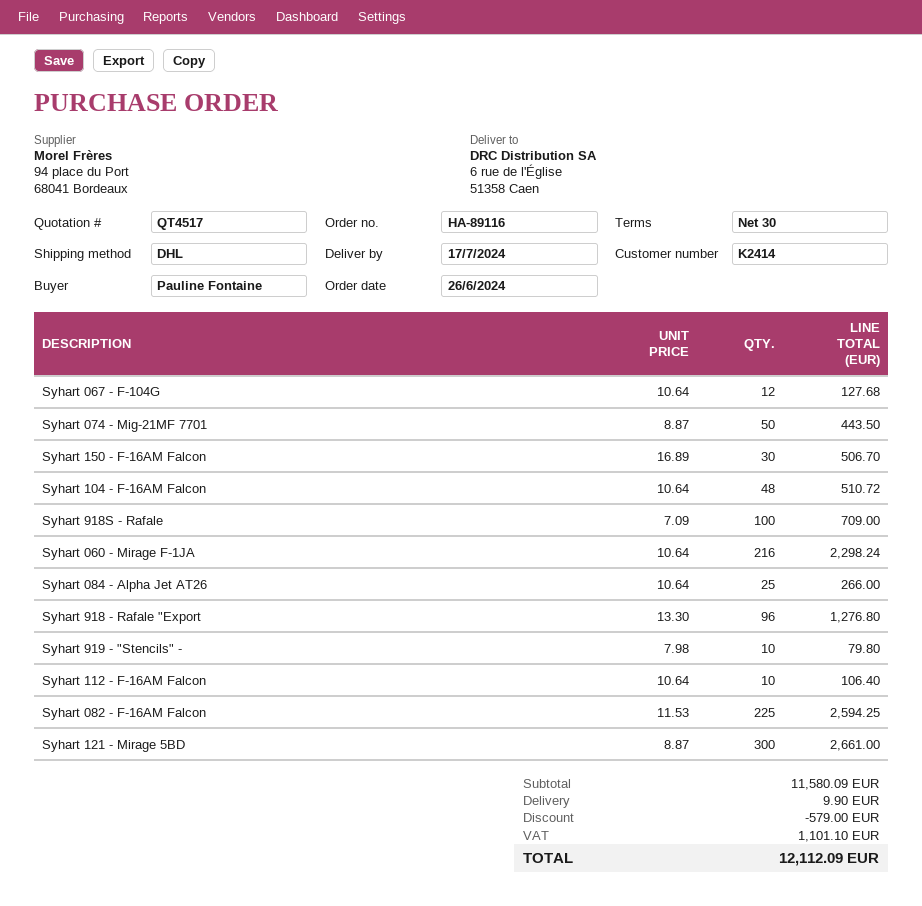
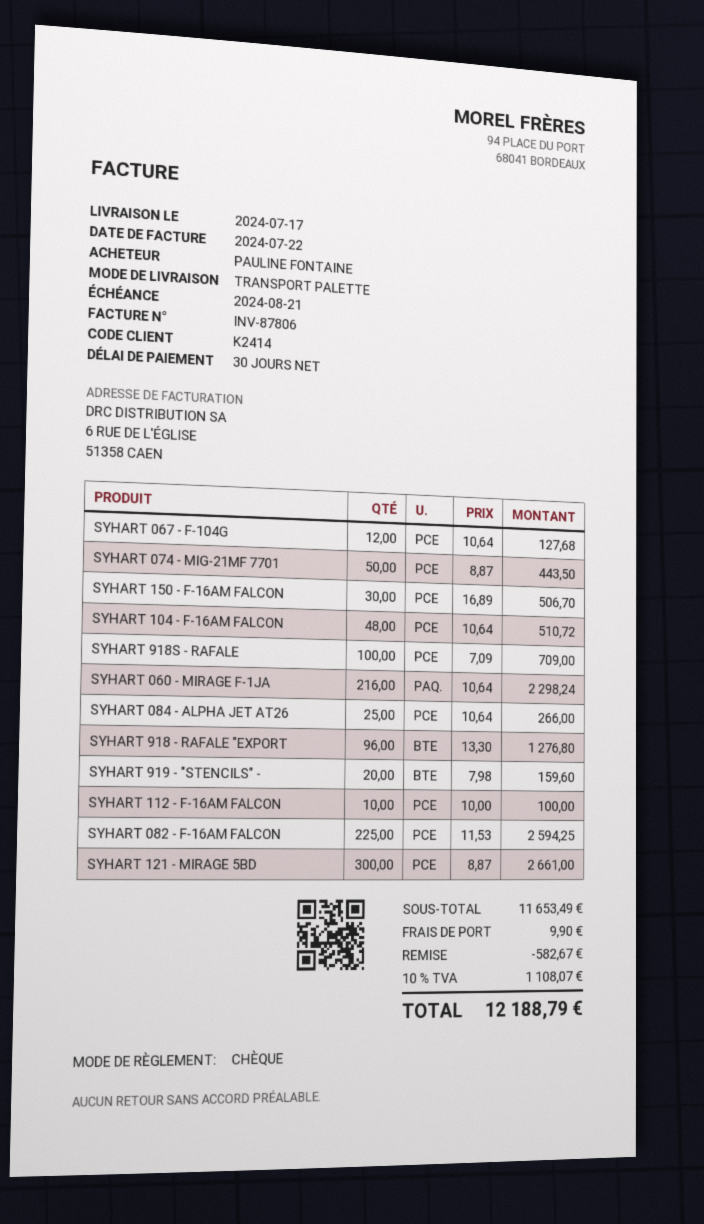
shipping method: DHL -> pallet freight
Syhart 919 - "Stencils" -: 10 x 7.98 = 79.80 -> 20 x 7.98 = 159.60
Syhart 112 - F-16AM Falcon: 10 x 10.64 = 106.40 -> 10 x 10.00 = 100.00
subtotal: 11580.09 -> 11653.49
discount: 579.00 -> 582.67
tax: 1101.10 -> 1108.07
total: 12112.09 -> 12188.79

